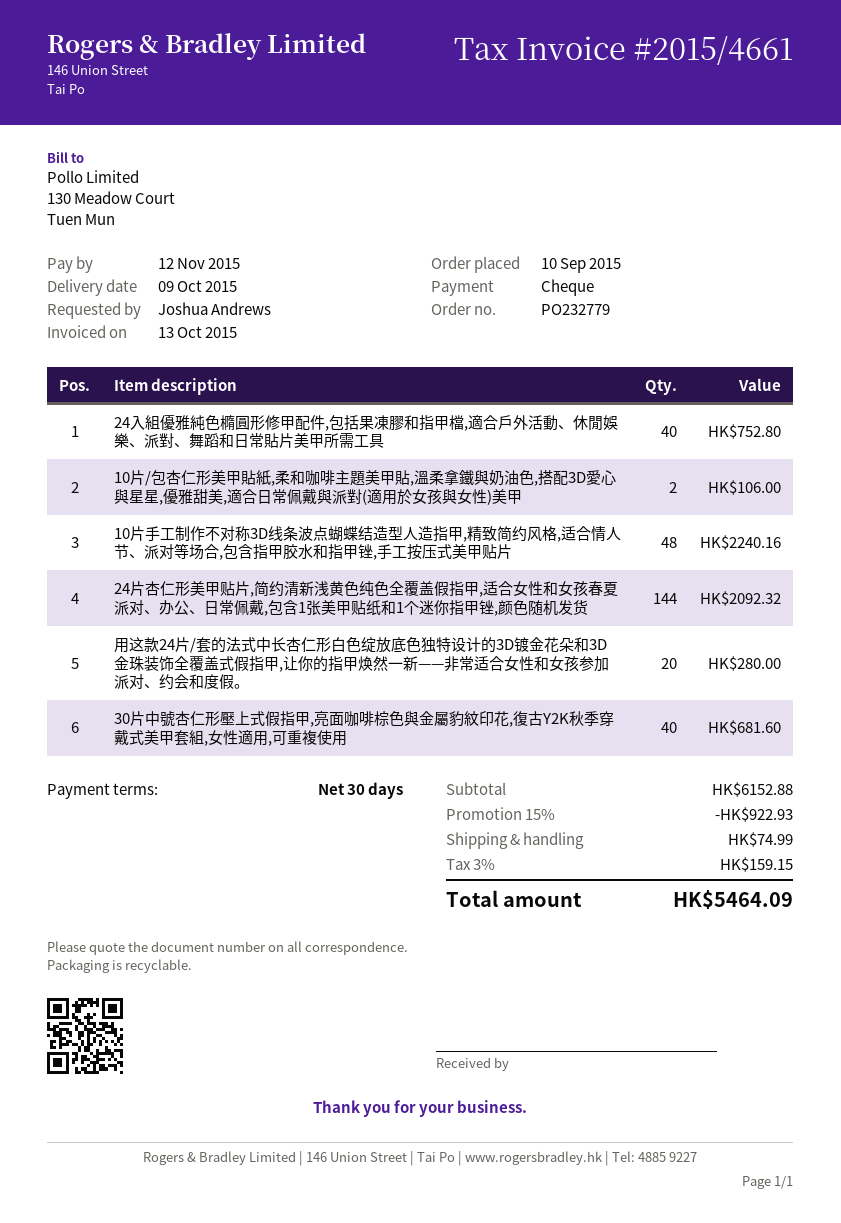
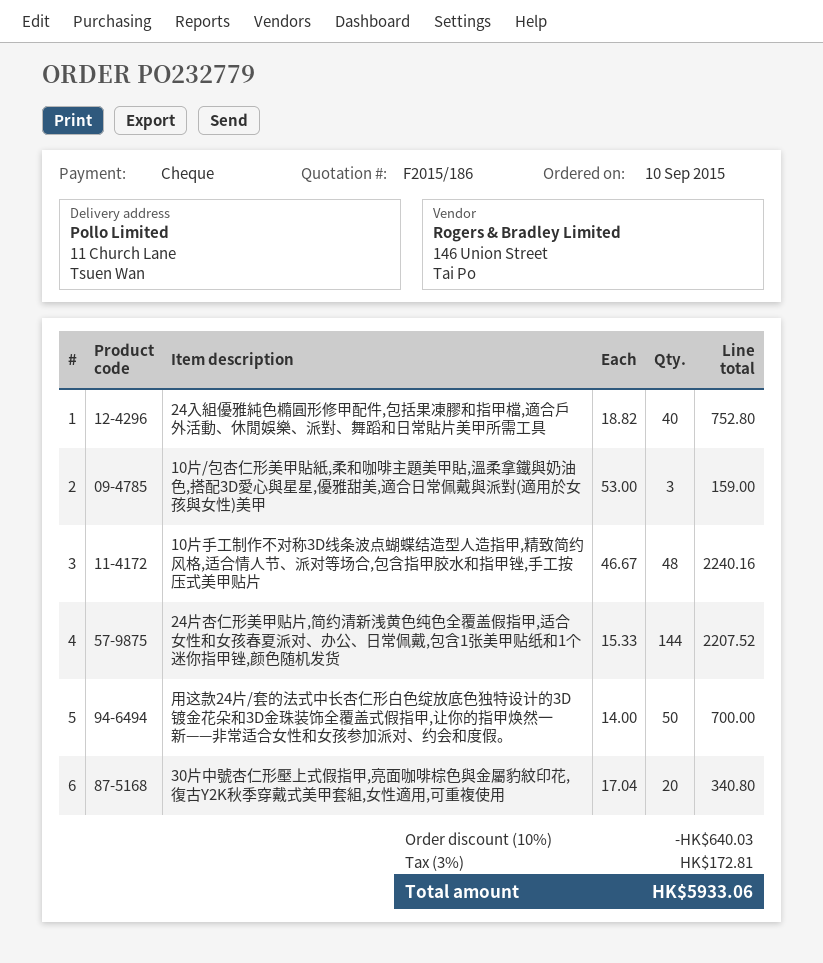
10片/包杏仁形美甲貼紙,柔和咖啡主題美甲貼,溫柔拿鐵與奶油色,搭配3D愛心與星星,優雅甜美,適合日常佩戴與派對(適用於女孩與女性)美甲: 2 for 106.00 -> 3 for 159.00
24片杏仁形美甲贴片,简约清新浅黄色纯色全覆盖假指甲,适合女性和女孩春夏派对、办公、日常佩戴,包含1张美甲贴纸和1个迷你指甲锉,颜色随机发货: 144 for 2092.32 -> 144 for 2207.52
用这款24片/套的法式中长杏仁形白色绽放底色独特设计的3D镀金花朵和3D金珠装饰全覆盖式假指甲,让你的指甲焕然一新——非常适合女性和女孩参加派对、约会和度假。: 20 for 280.00 -> 50 for 700.00
30片中號杏仁形壓上式假指甲,亮面咖啡棕色與金屬豹紋印花,復古Y2K秋季穿戴式美甲套組,女性適用,可重複使用: 40 for 681.60 -> 20 for 340.80
discount: 15% = 922.93 -> 10% = 640.03
shipping: 74.99 -> none
tax: 3% = 159.15 -> 3% = 172.81
total: 5464.09 -> 5933.06

